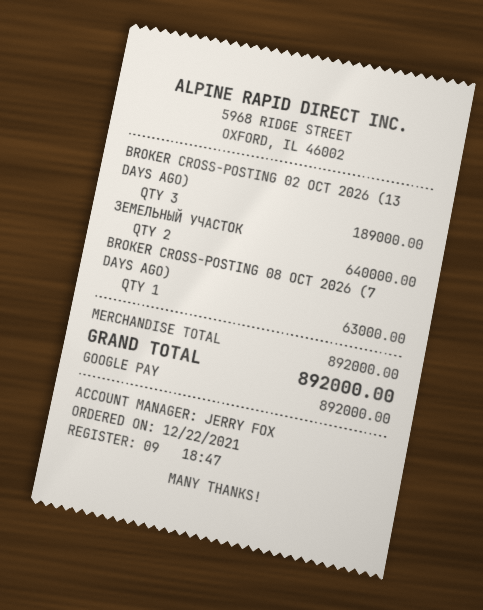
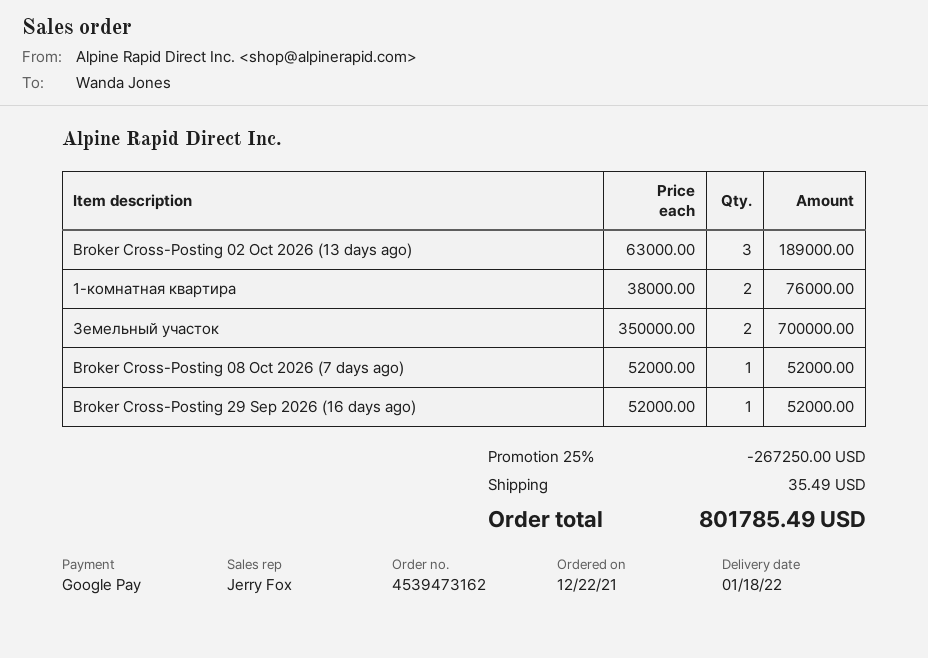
ЗЕМЕЛЬНЫЙ УЧАСТОК: 2 for 640000.00 -> 2 for 700000.00
BROKER CROSS-POSTING 08 OCT 2026 (7 DAYS AGO): 1 for 63000.00 -> 1 for 52000.00
1-комнатная квартира: none -> 2 for 76000.00
Broker Cross-Posting 29 Sep 2026 (16 days ago): none -> 1 for 52000.00
discount: none -> 25% = 267250.00
shipping: none -> 35.49
total: 892000.00 -> 801785.49

